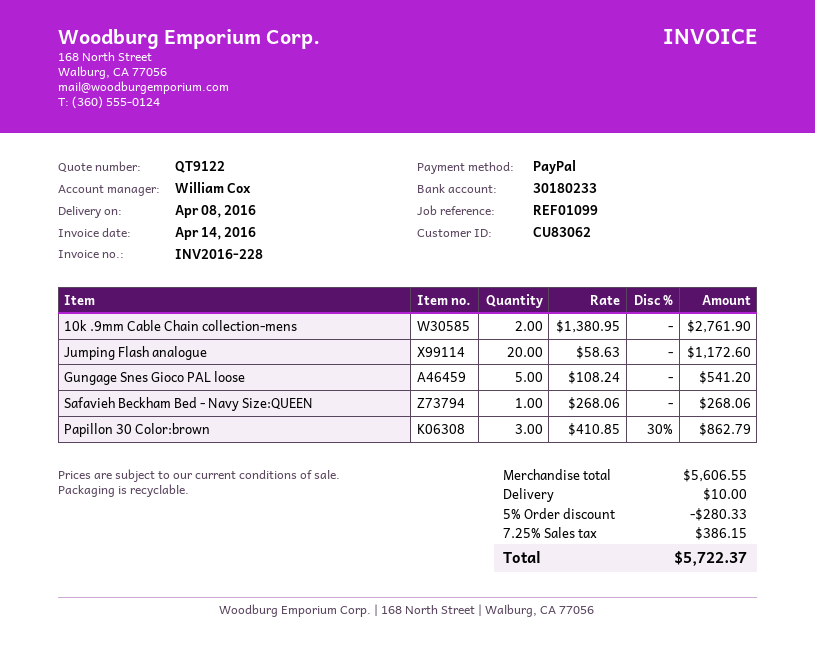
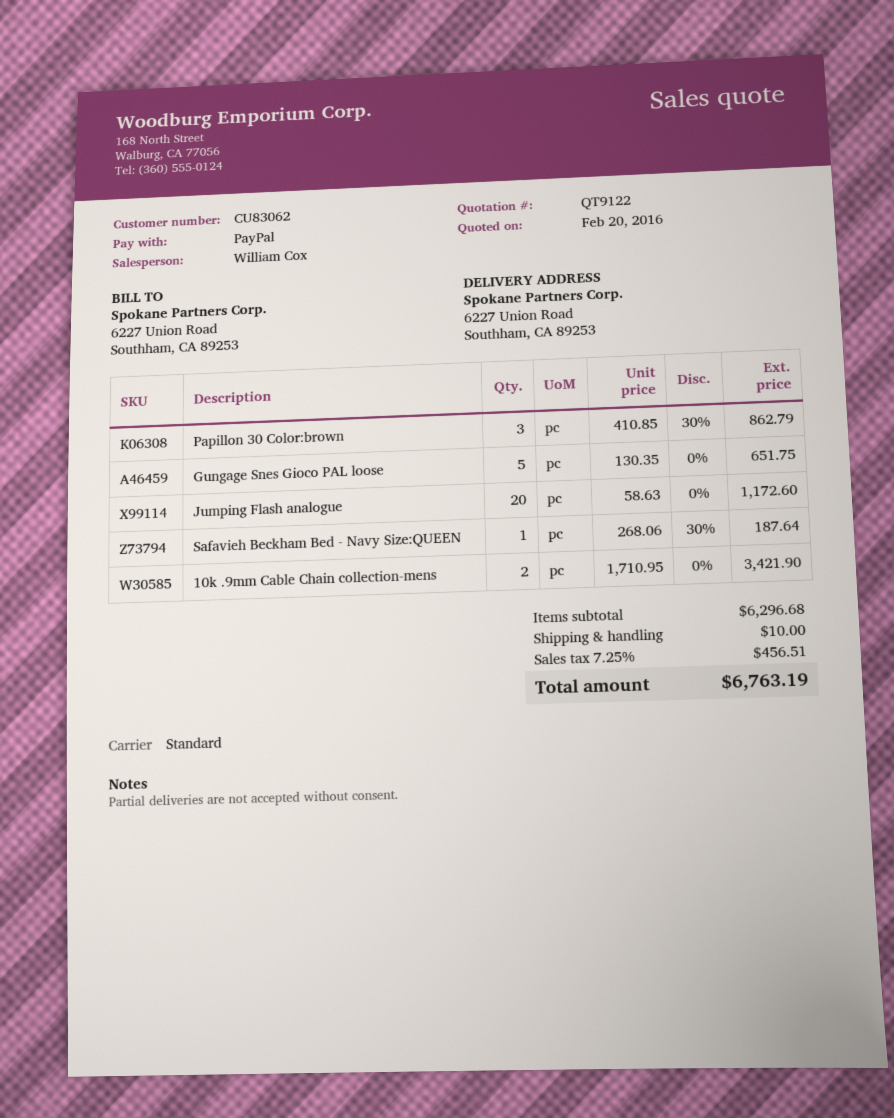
10k .9mm Cable Chain collection-mens: 2 x 1380.95 = 2761.90 -> 2 x 1710.95 = 3421.90
Gungage Snes Gioco PAL loose: 5 x 108.24 = 541.20 -> 5 x 130.35 = 651.75
Safavieh Beckham Bed - Navy Size:QUEEN: 1 x 268.06 = 268.06 -> 1 x 268.06 - 30% = 187.64
subtotal: 5606.55 -> 6296.68
discount: 5% = 280.33 -> none
tax: 7.25% = 386.15 -> 7.25% = 456.51
total: 5722.37 -> 6763.19

